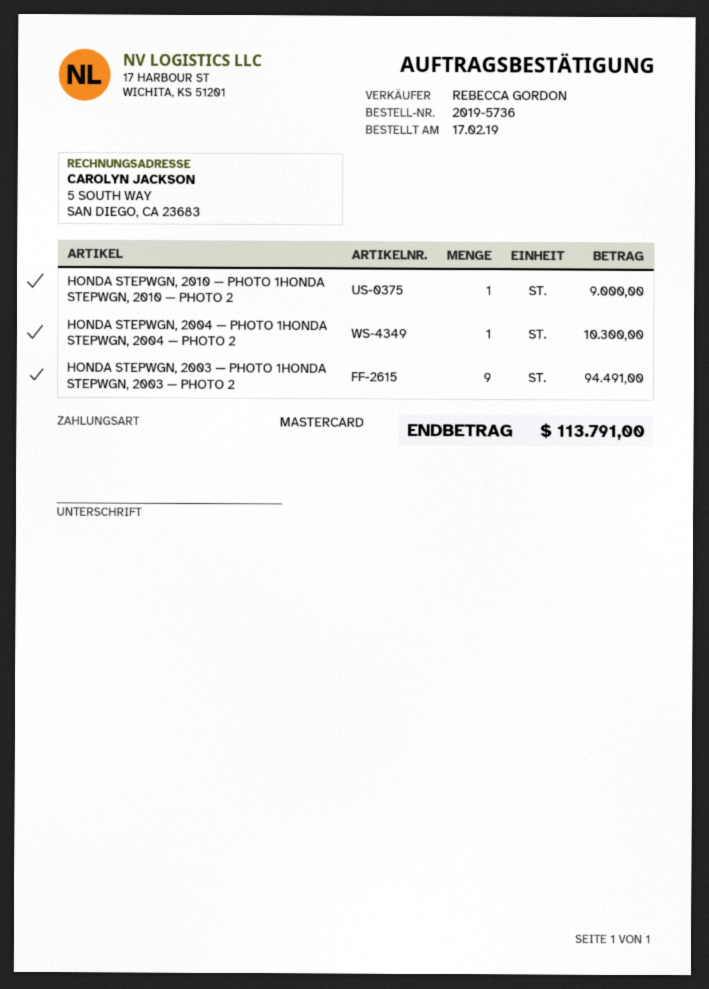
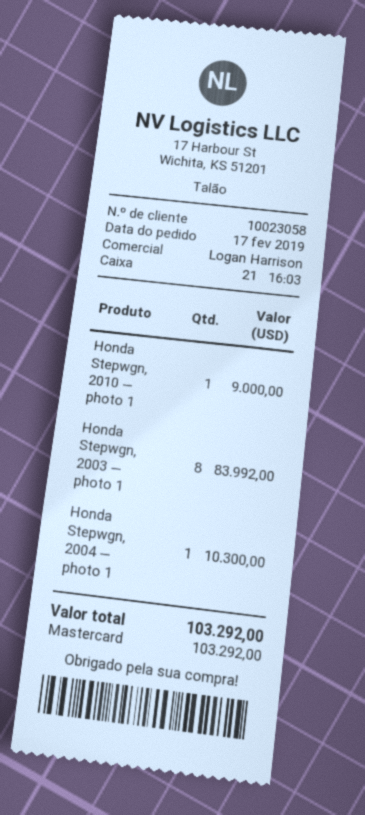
sales rep: REBECCA GORDON -> Logan Harrison
HONDA STEPWGN, 2003 — PHOTO 1HONDA STEPWGN, 2003 — PHOTO 2: 9 for 94491.00 -> 8 for 83992.00
total: 113791.00 -> 103292.00

